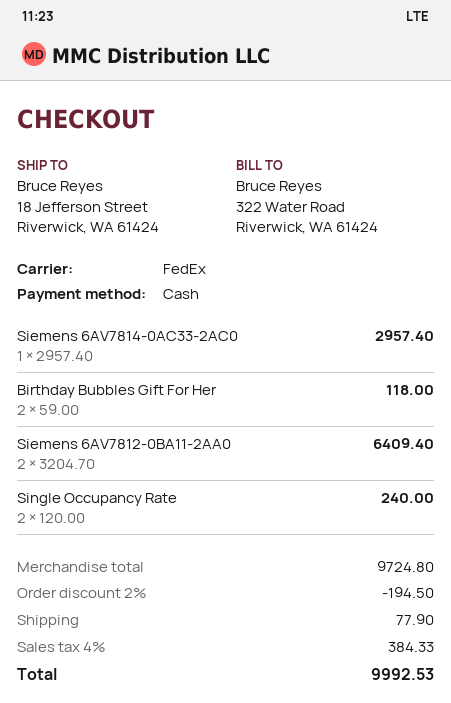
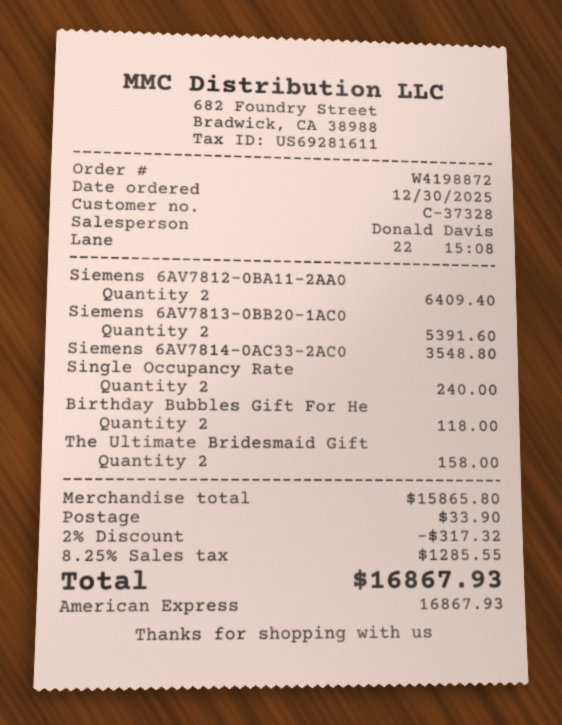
payment method: cash -> American Express
Siemens 6AV7814-0AC33-2AC0: 1 for 2957.40 -> 1 for 3548.80
Siemens 6AV7813-0BB20-1AC0: none -> 2 for 5391.60
The Ultimate Bridesmaid Gift: none -> 2 for 158.00
subtotal: 9724.80 -> 15865.80
discount: 2% = 194.50 -> 2% = 317.32
shipping: 77.90 -> 33.90
tax: 4% = 384.33 -> 8.25% = 1285.55
total: 9992.53 -> 16867.93

